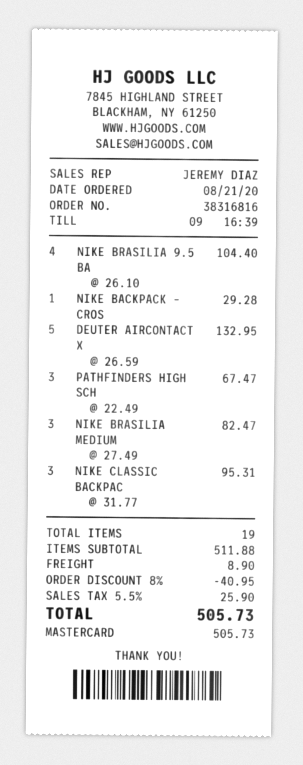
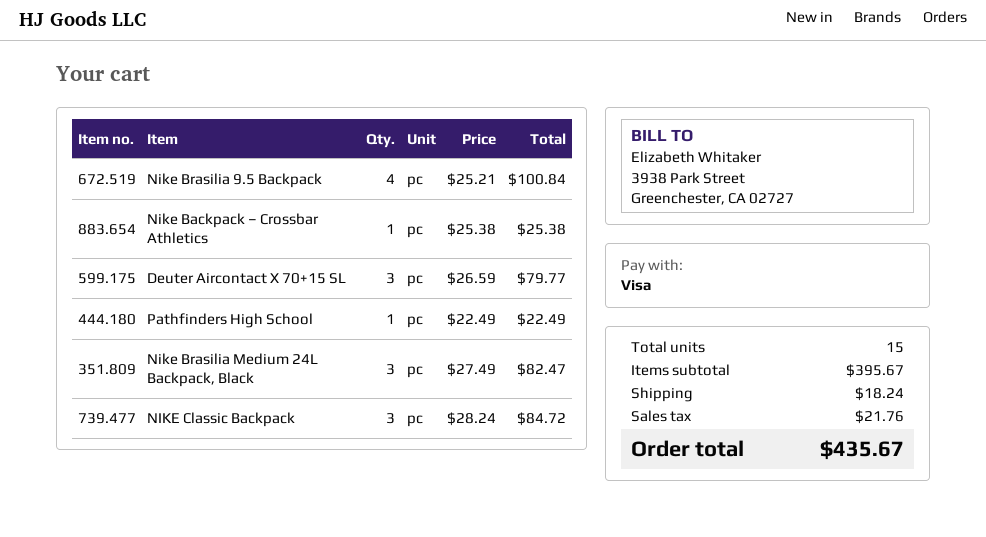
payment method: Mastercard -> Visa
NIKE BRASILIA 9.5 BA: 4 x 26.10 = 104.40 -> 4 x 25.21 = 100.84
NIKE BACKPACK – CROS: 1 x 29.28 = 29.28 -> 1 x 25.38 = 25.38
DEUTER AIRCONTACT X: 5 x 26.59 = 132.95 -> 3 x 26.59 = 79.77
PATHFINDERS HIGH SCH: 3 x 22.49 = 67.47 -> 1 x 22.49 = 22.49
NIKE CLASSIC BACKPAC: 3 x 31.77 = 95.31 -> 3 x 28.24 = 84.72
total quantity: 19 -> 15
subtotal: 511.88 -> 395.67
discount: 8% = 40.95 -> none
shipping: 8.90 -> 18.24
tax: 25.90 -> 21.76
total: 505.73 -> 435.67

